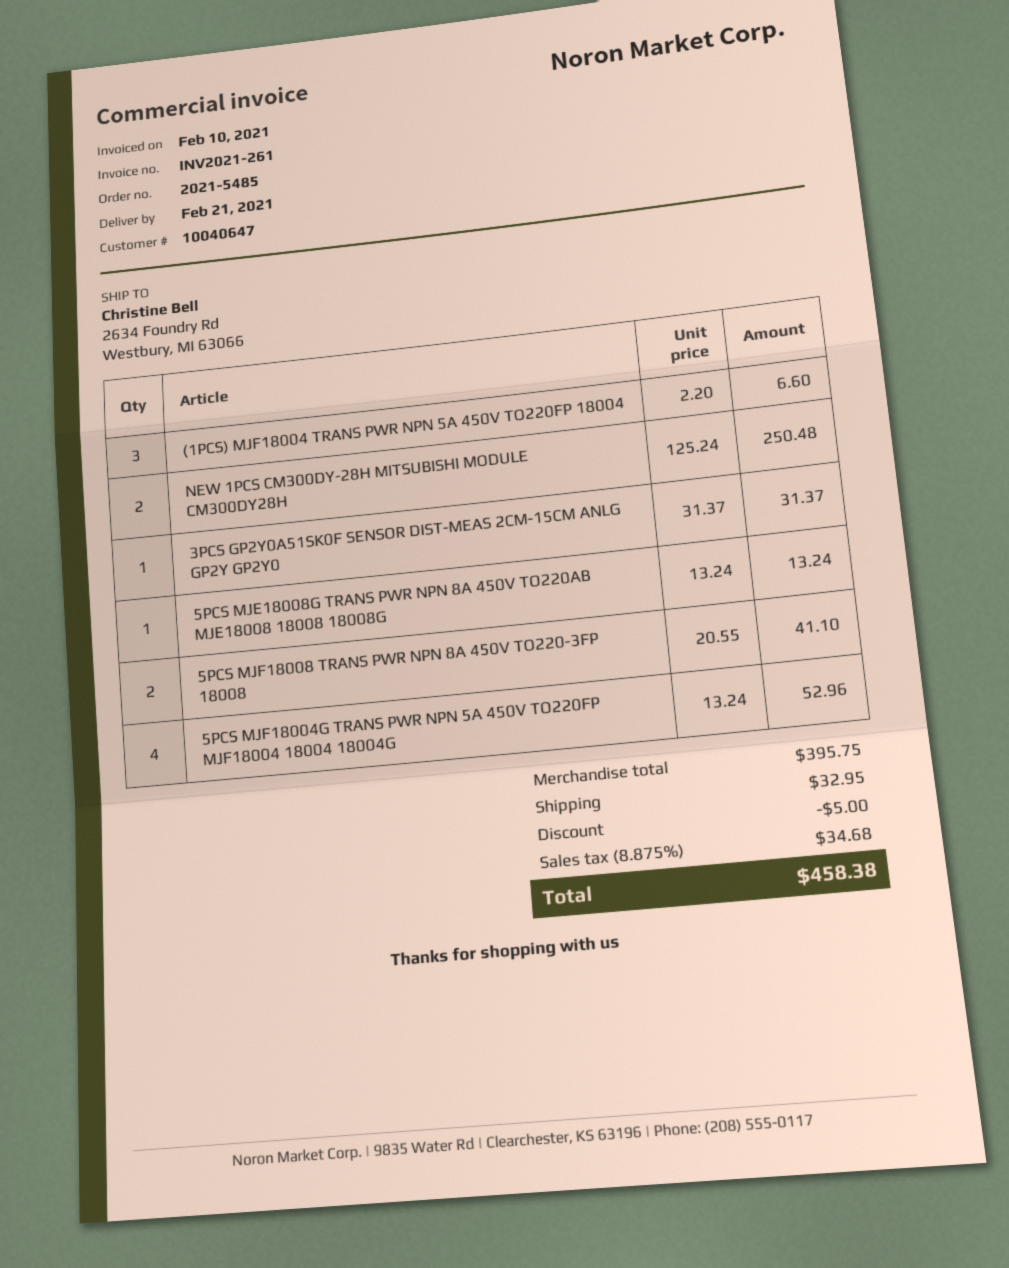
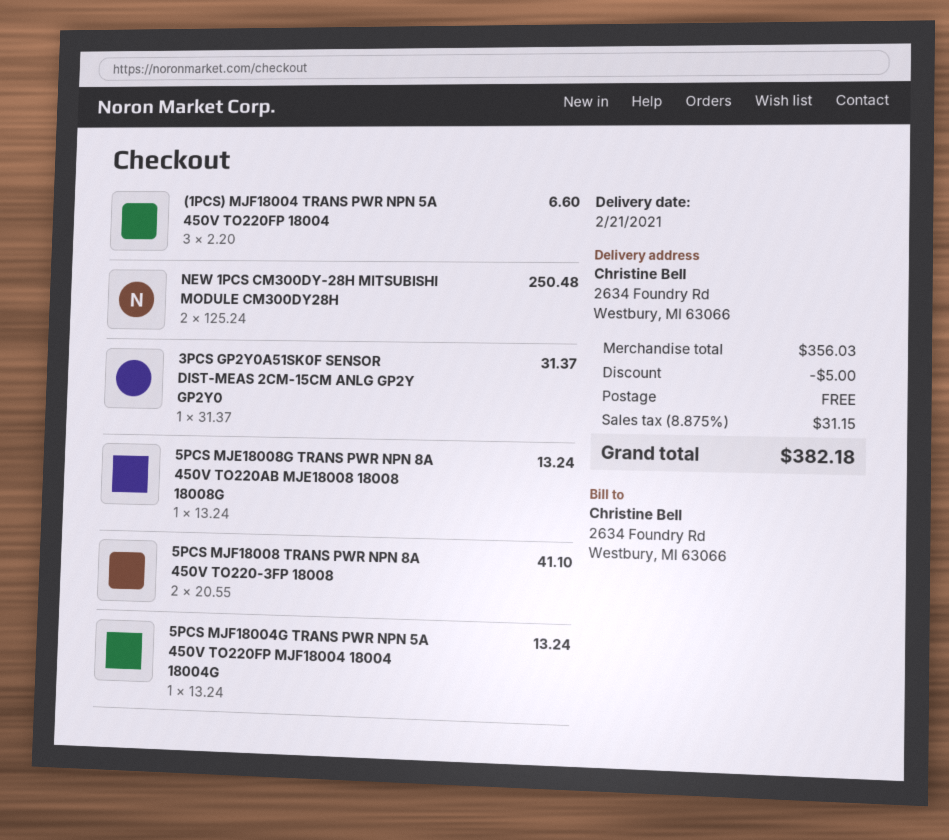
5PCS MJF18004G TRANS PWR NPN 5A 450V TO220FP MJF18004 18004 18004G: 4 x 13.24 = 52.96 -> 1 x 13.24 = 13.24
subtotal: 395.75 -> 356.03
shipping: 32.95 -> 0.00
tax: 8.875% = 34.68 -> 8.875% = 31.15
total: 458.38 -> 382.18

